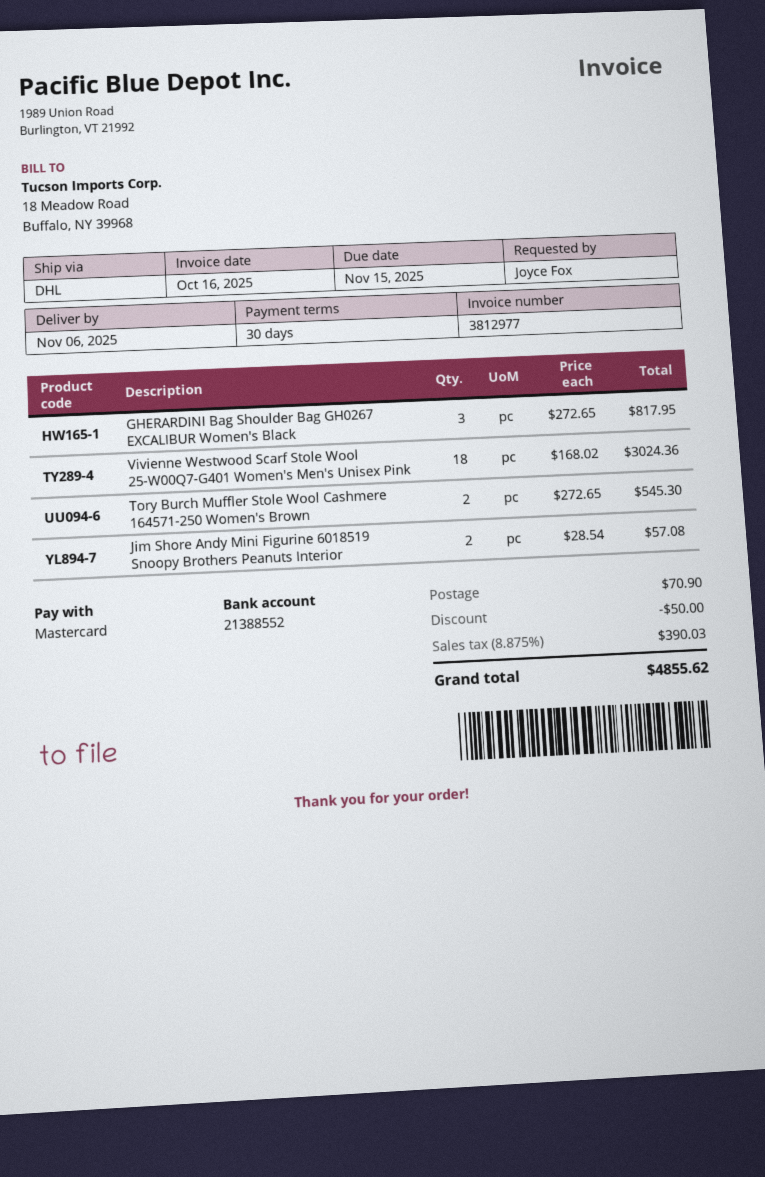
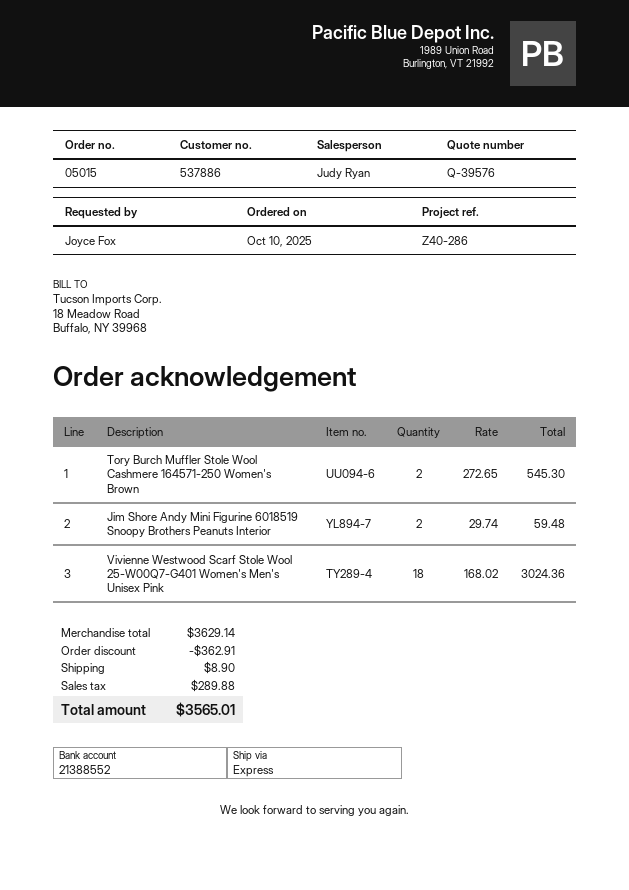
shipping method: DHL -> express
GHERARDINI Bag Shoulder Bag GH0267 EXCALIBUR Women's Black: 3 x 272.65 = 817.95 -> none
Jim Shore Andy Mini Figurine 6018519 Snoopy Brothers Peanuts Interior: 2 x 28.54 = 57.08 -> 2 x 29.74 = 59.48
discount: 50.00 -> 362.91
shipping: 70.90 -> 8.90
tax: 390.03 -> 289.88
total: 4855.62 -> 3565.01

